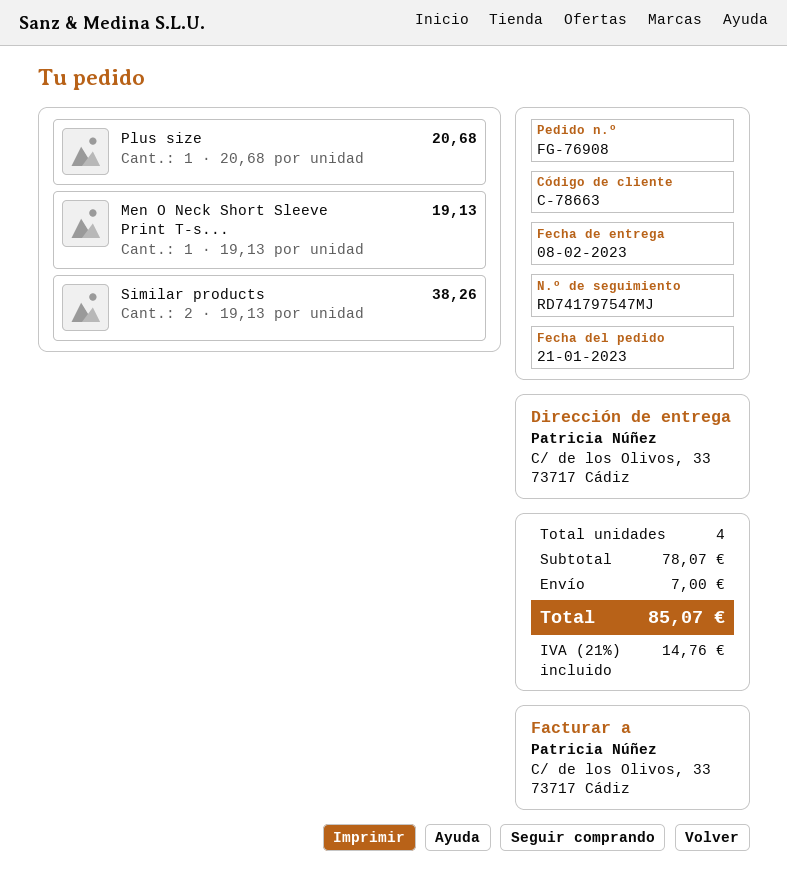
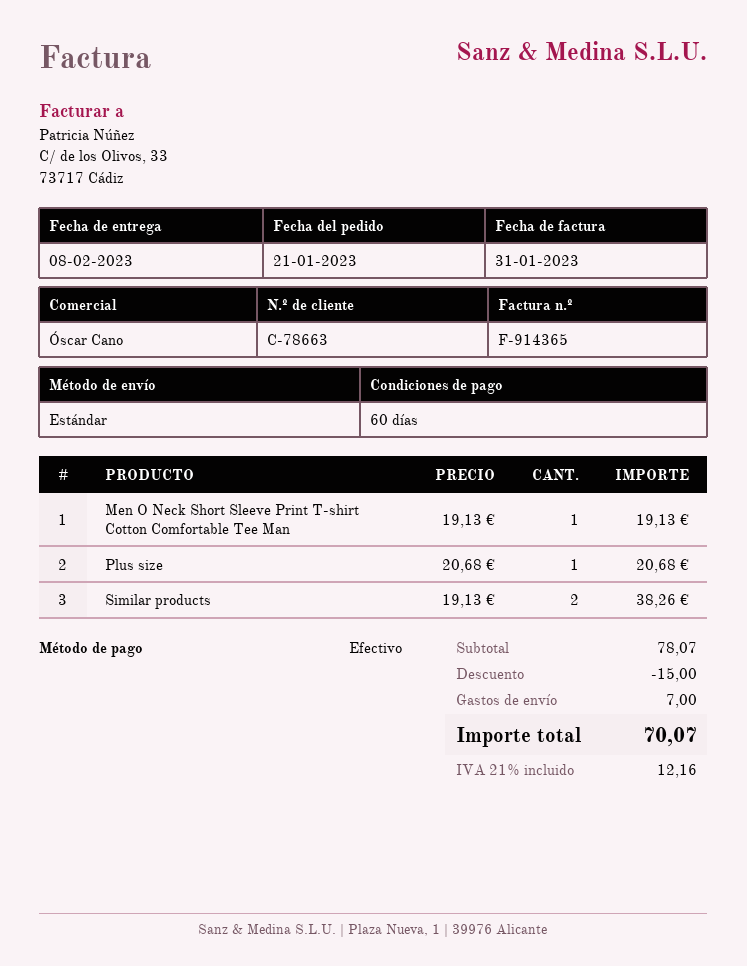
discount: none -> 15.00
tax: 21% = 14.76 -> 21% = 12.16
total: 85.07 -> 70.07

